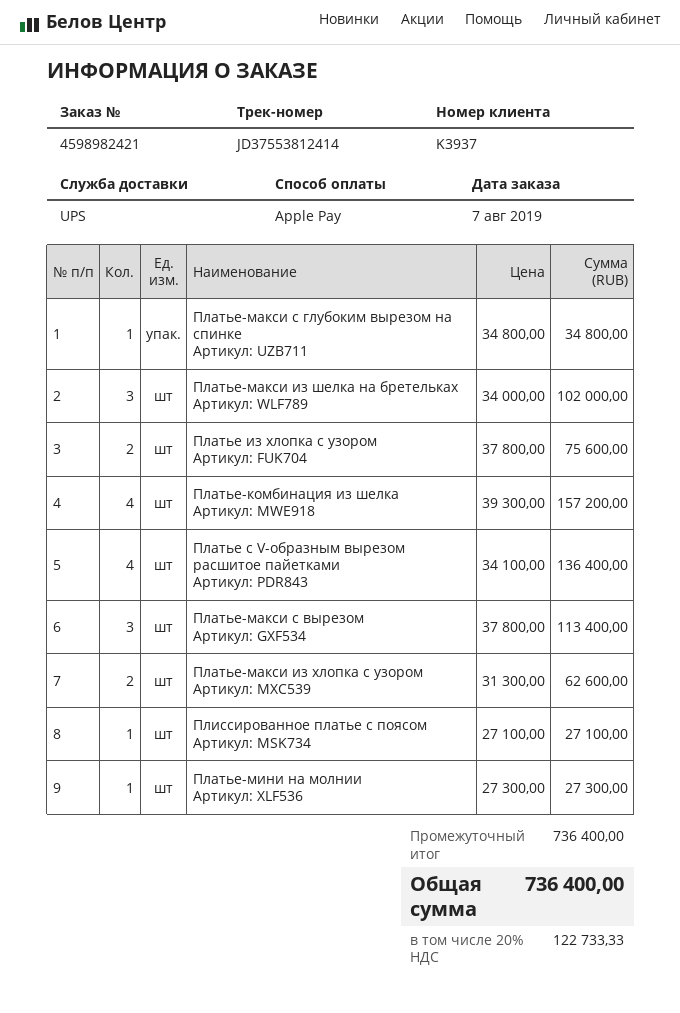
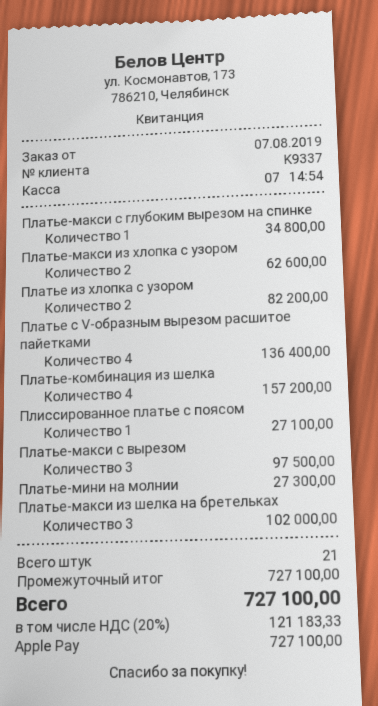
customer number: K3937 -> K9337
Платье из хлопка с узором: 2 for 75600.00 -> 2 for 82200.00
Платье-макси с вырезом: 3 for 113400.00 -> 3 for 97500.00
subtotal: 736400.00 -> 727100.00
tax: 20% = 122733.33 -> 20% = 121183.33
total: 736400.00 -> 727100.00

